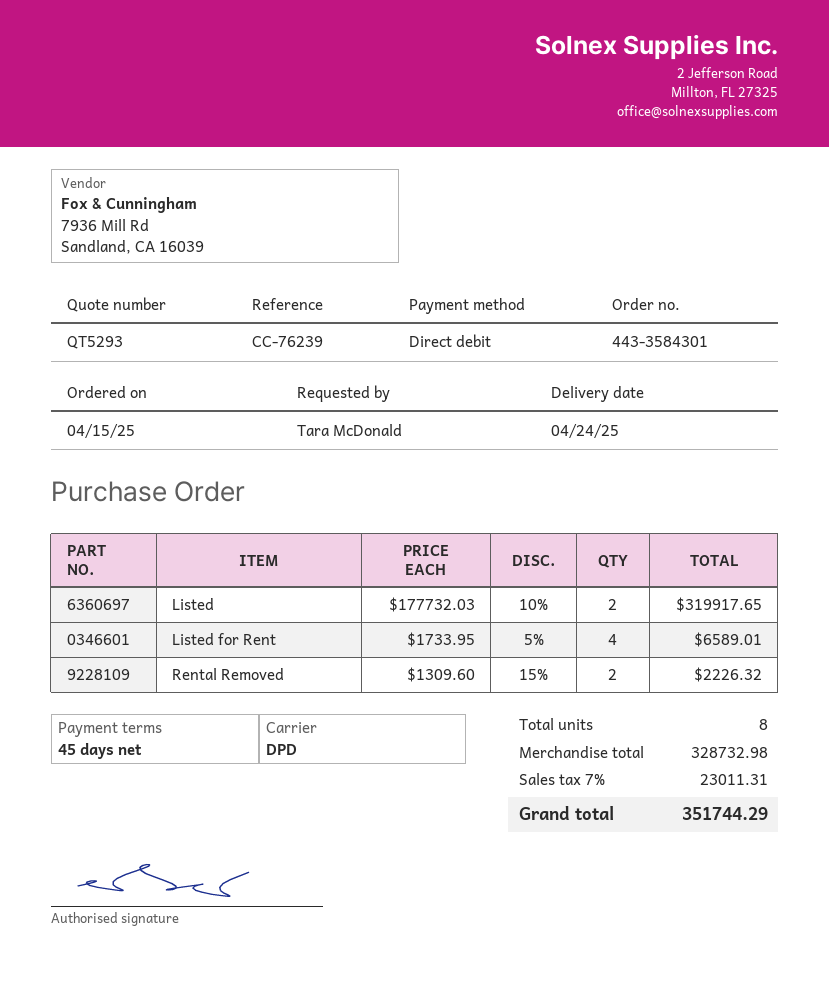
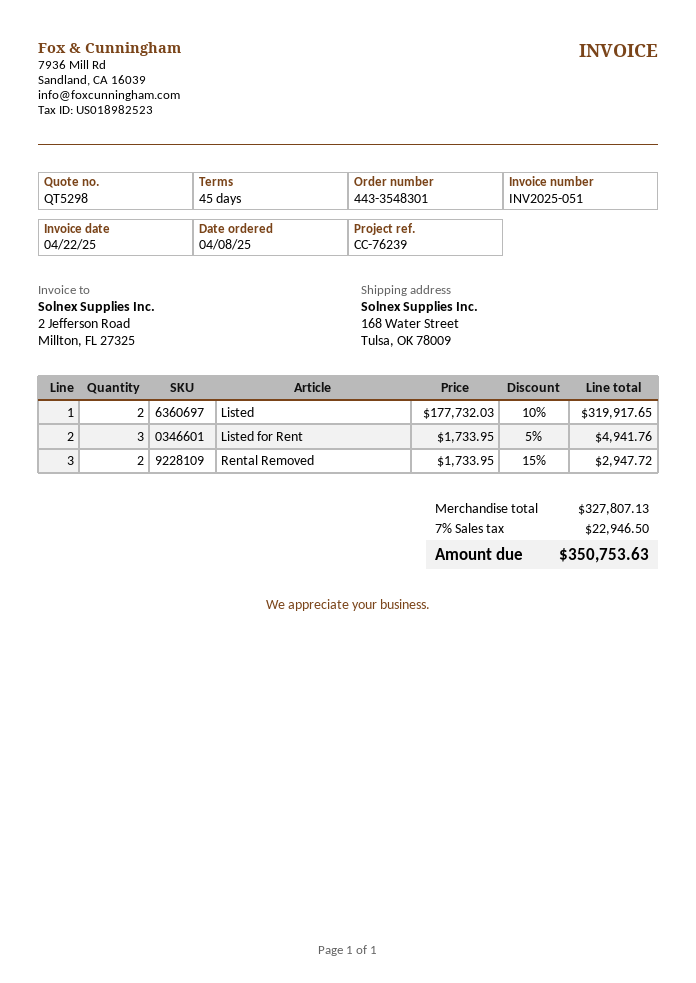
quote number: QT5293 -> QT5298
order number: 443-3584301 -> 443-3548301
order date: 2025-04-15 -> 2025-04-08
Listed for Rent: 4 x 1733.95 - 5% = 6589.01 -> 3 x 1733.95 - 5% = 4941.76
Rental Removed: 2 x 1309.60 - 15% = 2226.32 -> 2 x 1733.95 - 15% = 2947.72
subtotal: 328732.98 -> 327807.13
tax: 7% = 23011.31 -> 7% = 22946.50
total: 351744.29 -> 350753.63

